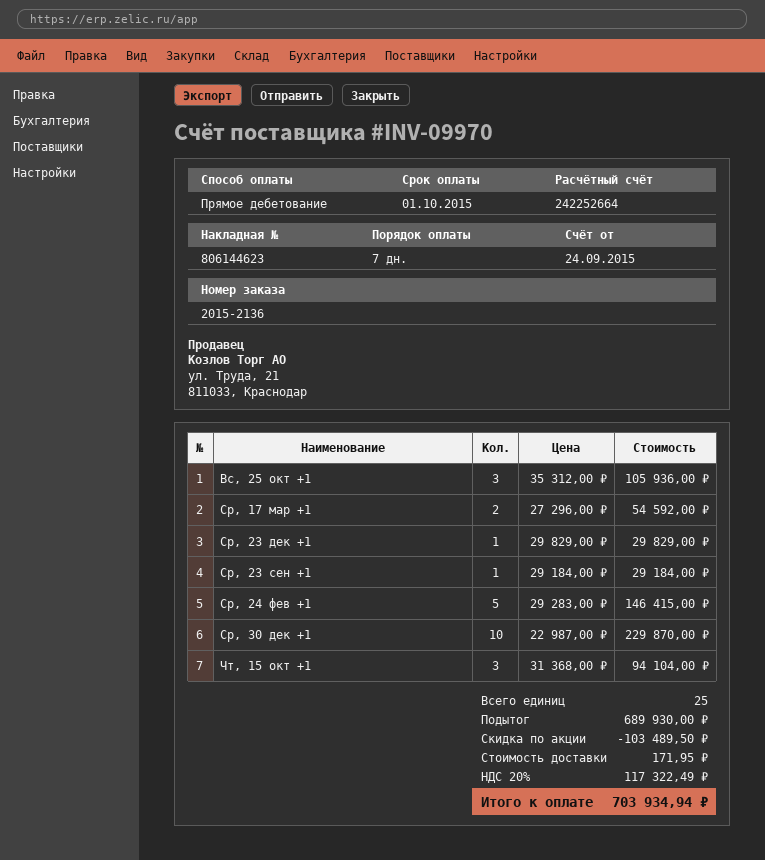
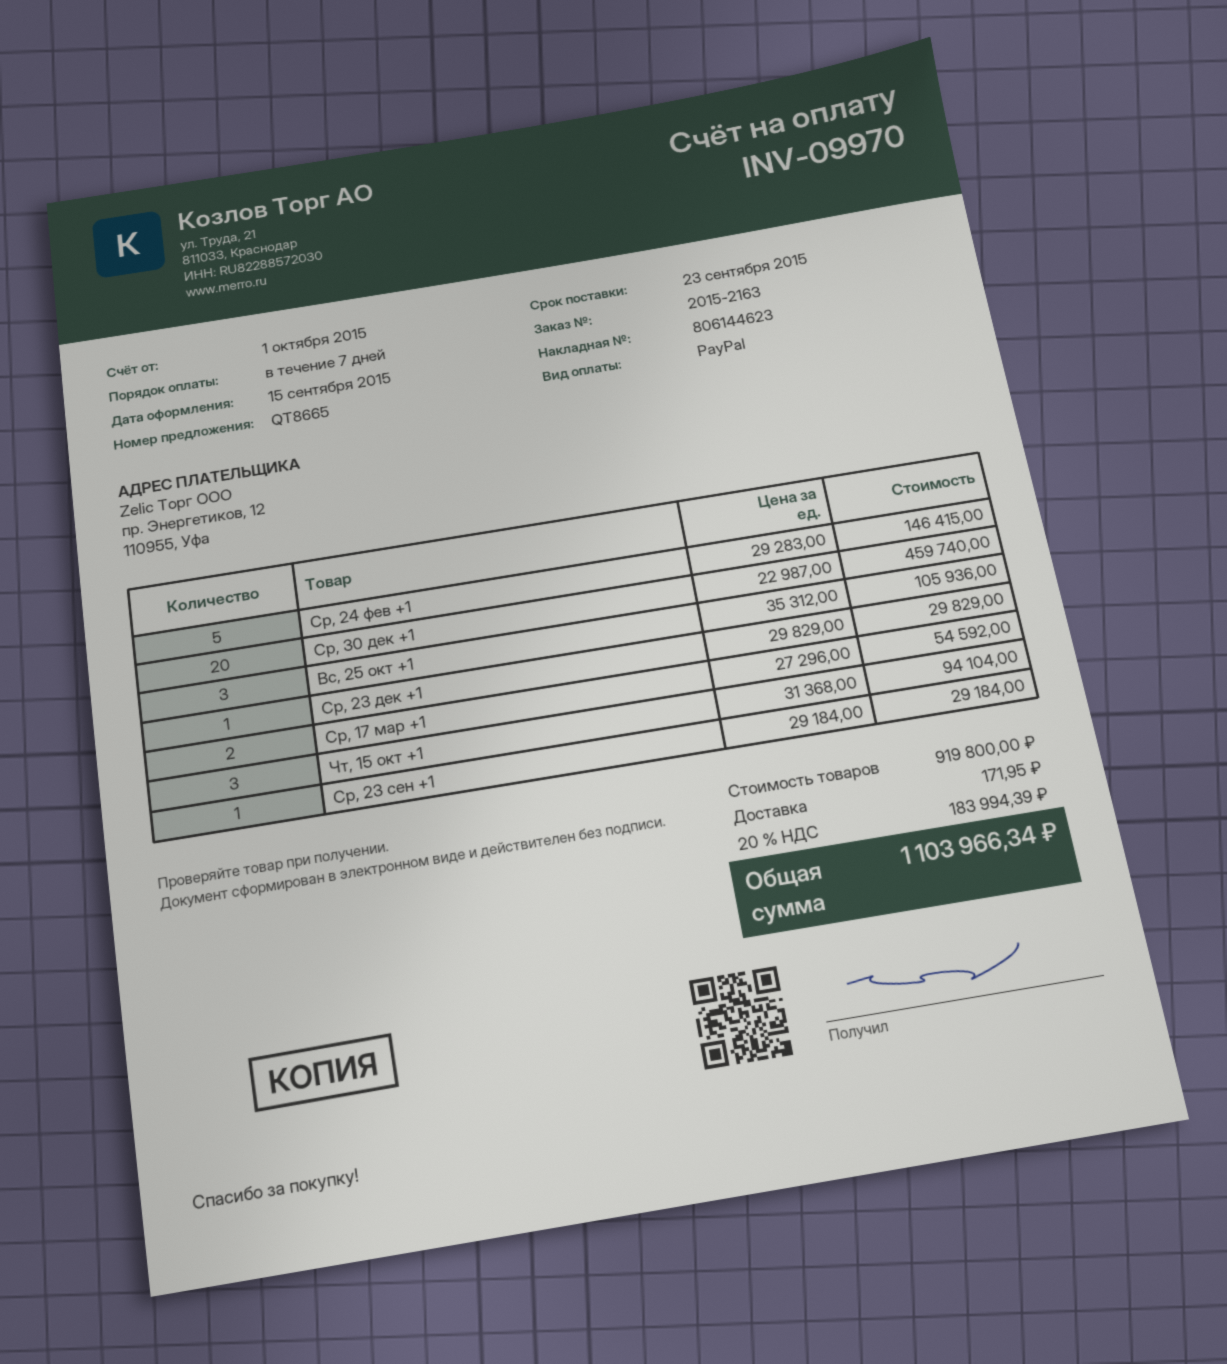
order number: 2015-2136 -> 2015-2163
invoice date: 2015-09-24 -> 2015-10-01
payment method: direct debit -> PayPal
Ср, 30 дек +1: 10 x 22987.00 = 229870.00 -> 20 x 22987.00 = 459740.00
subtotal: 689930.00 -> 919800.00
discount: 103489.50 -> none
tax: 20% = 117322.49 -> 20% = 183994.39
total: 703934.94 -> 1103966.34

